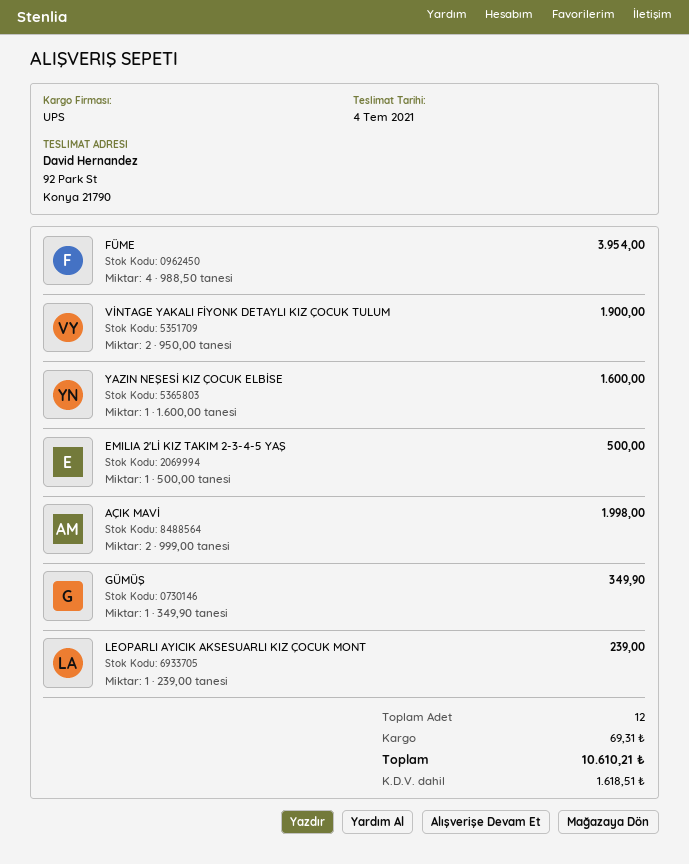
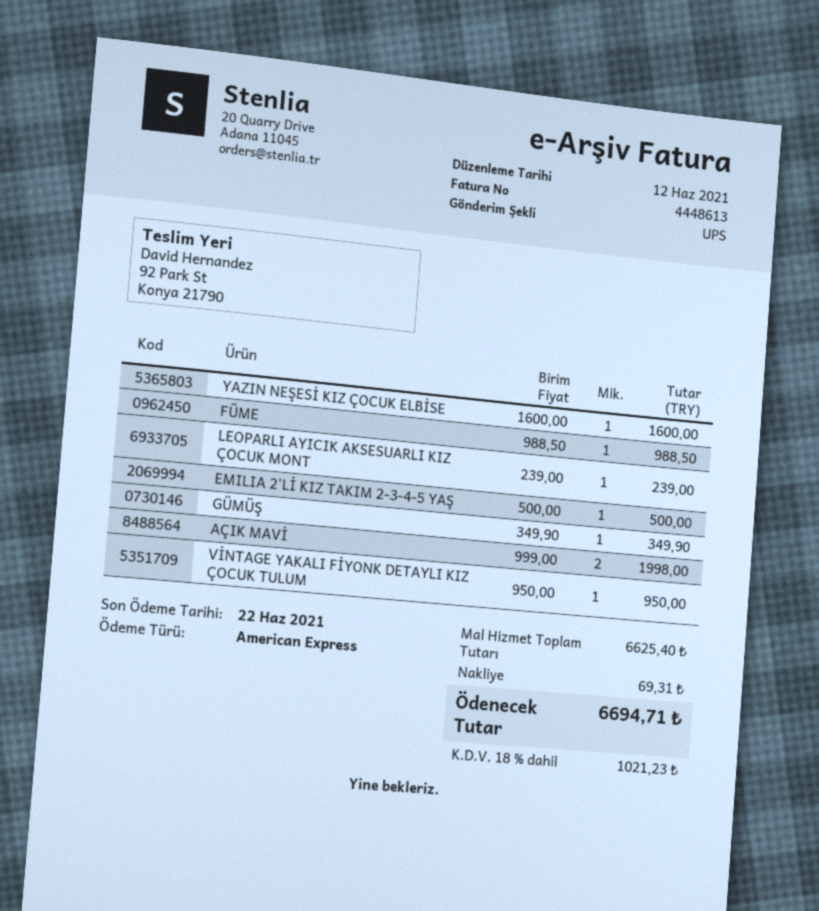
FÜME: 4 x 988.50 = 3954.00 -> 1 x 988.50 = 988.50
VİNTAGE YAKALI FİYONK DETAYLI KIZ ÇOCUK TULUM: 2 x 950.00 = 1900.00 -> 1 x 950.00 = 950.00
tax: 1618.51 -> 1021.23
total: 10610.21 -> 6694.71

